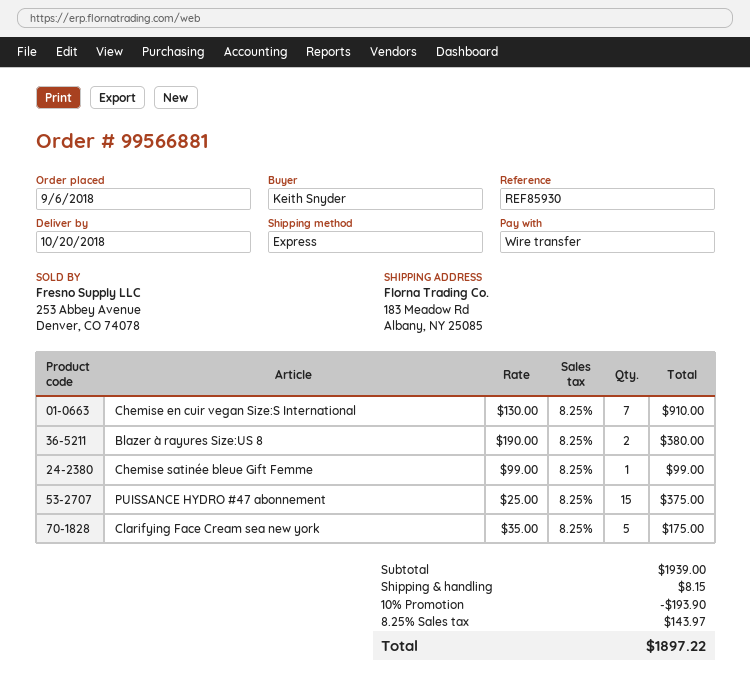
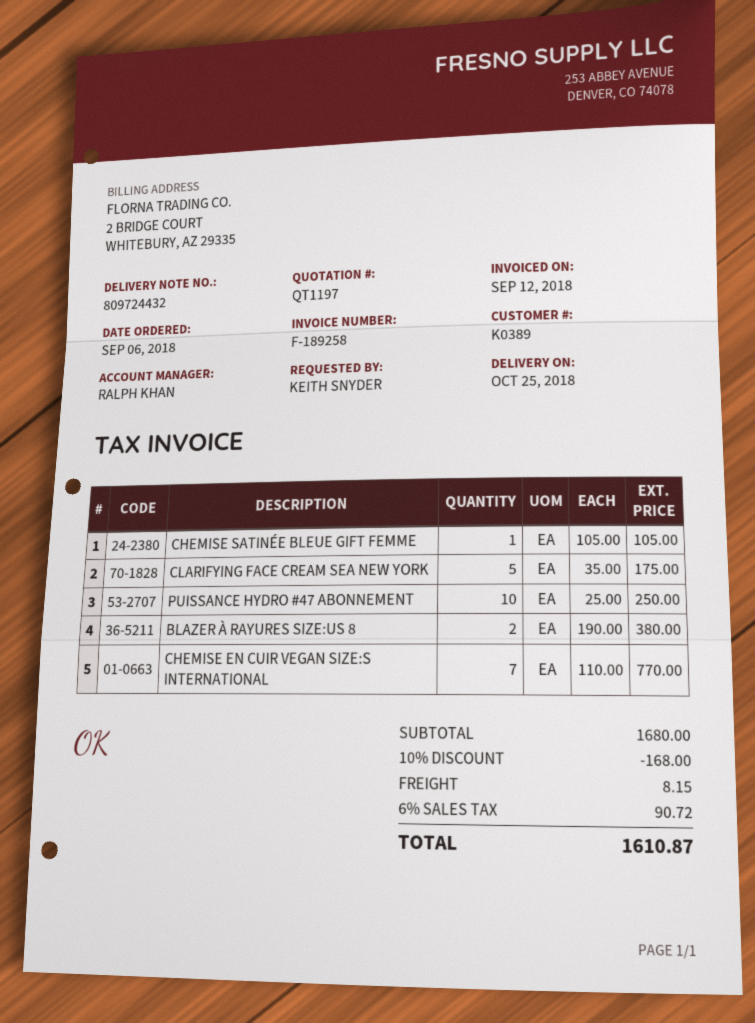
delivery date: 2018-10-20 -> 2018-10-25
Chemise en cuir vegan Size:S International: 7 x 130.00 = 910.00 -> 7 x 110.00 = 770.00
Chemise satinée bleue Gift Femme: 1 x 99.00 = 99.00 -> 1 x 105.00 = 105.00
PUISSANCE HYDRO #47 abonnement: 15 x 25.00 = 375.00 -> 10 x 25.00 = 250.00
subtotal: 1939.00 -> 1680.00
discount: 10% = 193.90 -> 10% = 168.00
tax: 8.25% = 143.97 -> 6% = 90.72
total: 1897.22 -> 1610.87

